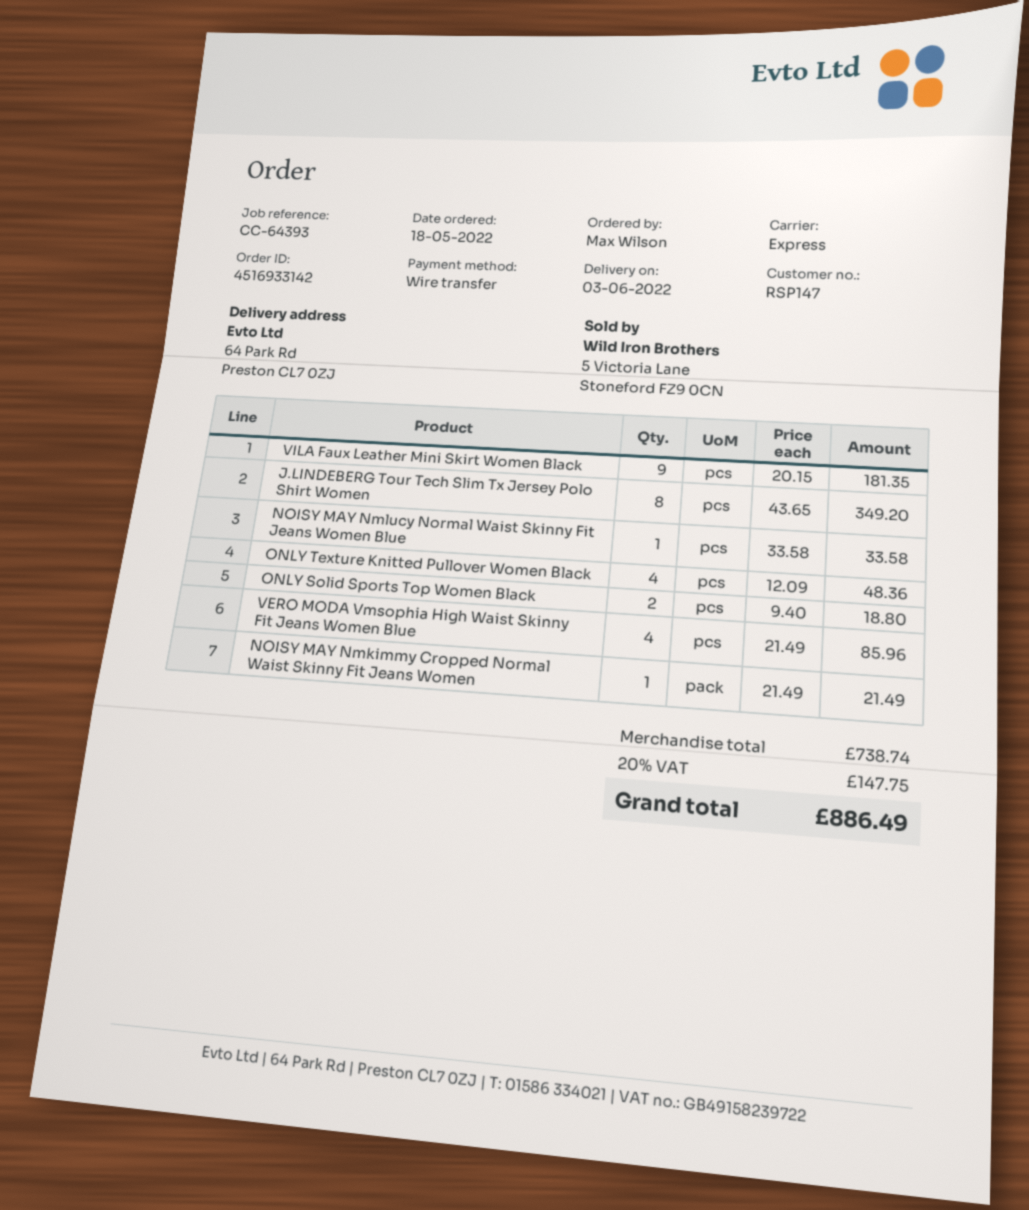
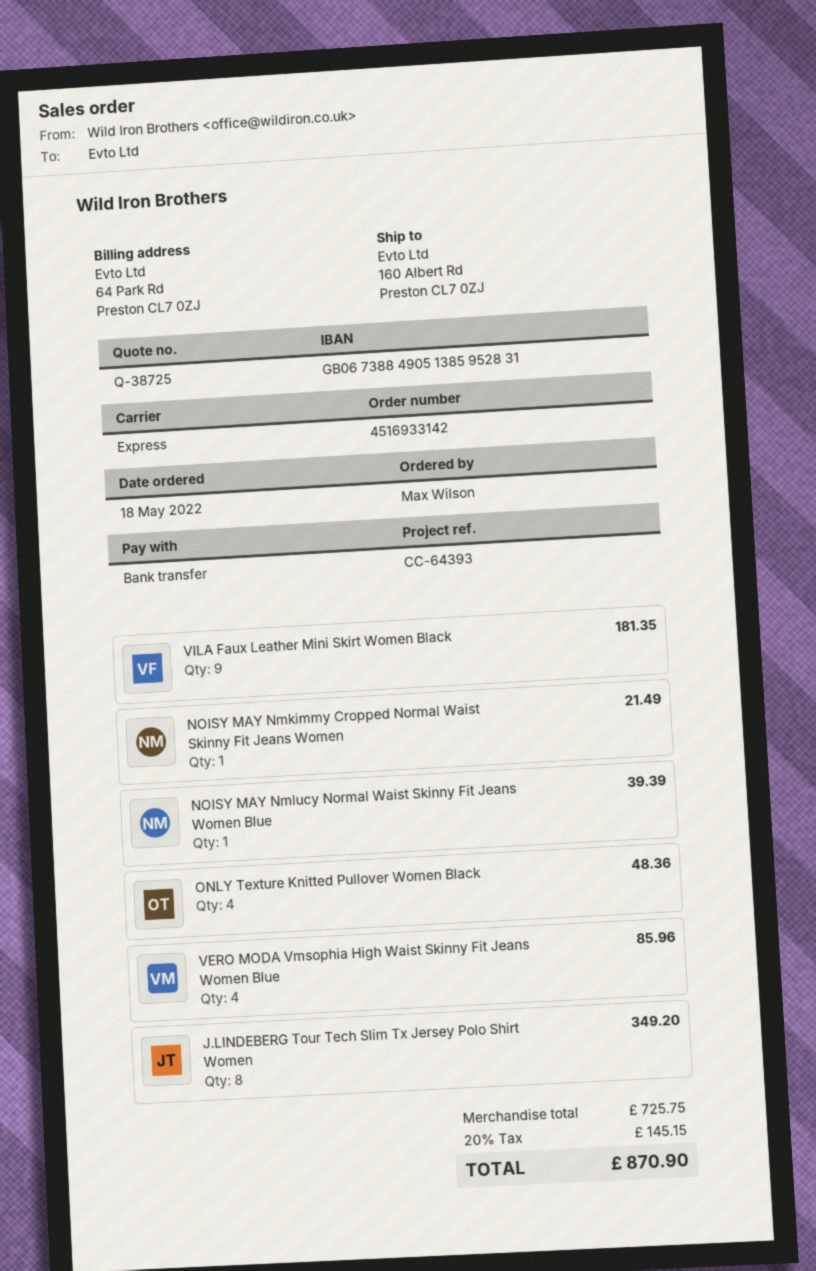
ship to: 64 Park Rd, Preston CL7 0ZJ -> 160 Albert Rd, Preston CL7 0ZJ
NOISY MAY Nmlucy Normal Waist Skinny Fit Jeans Women Blue: 1 for 33.58 -> 1 for 39.39
ONLY Solid Sports Top Women Black: 2 for 18.80 -> none
subtotal: 738.74 -> 725.75
tax: 20% = 147.75 -> 20% = 145.15
total: 886.49 -> 870.90

